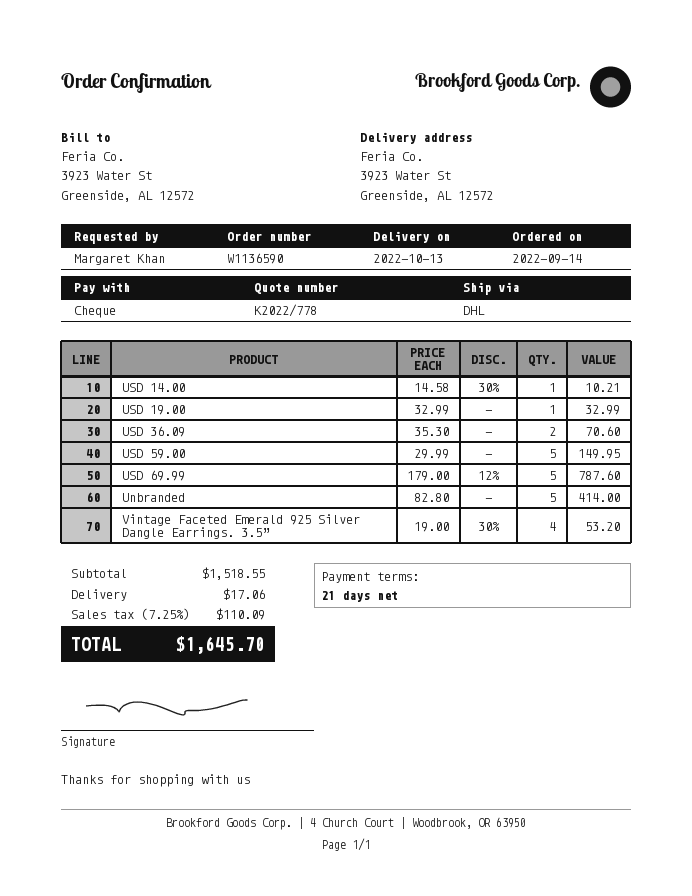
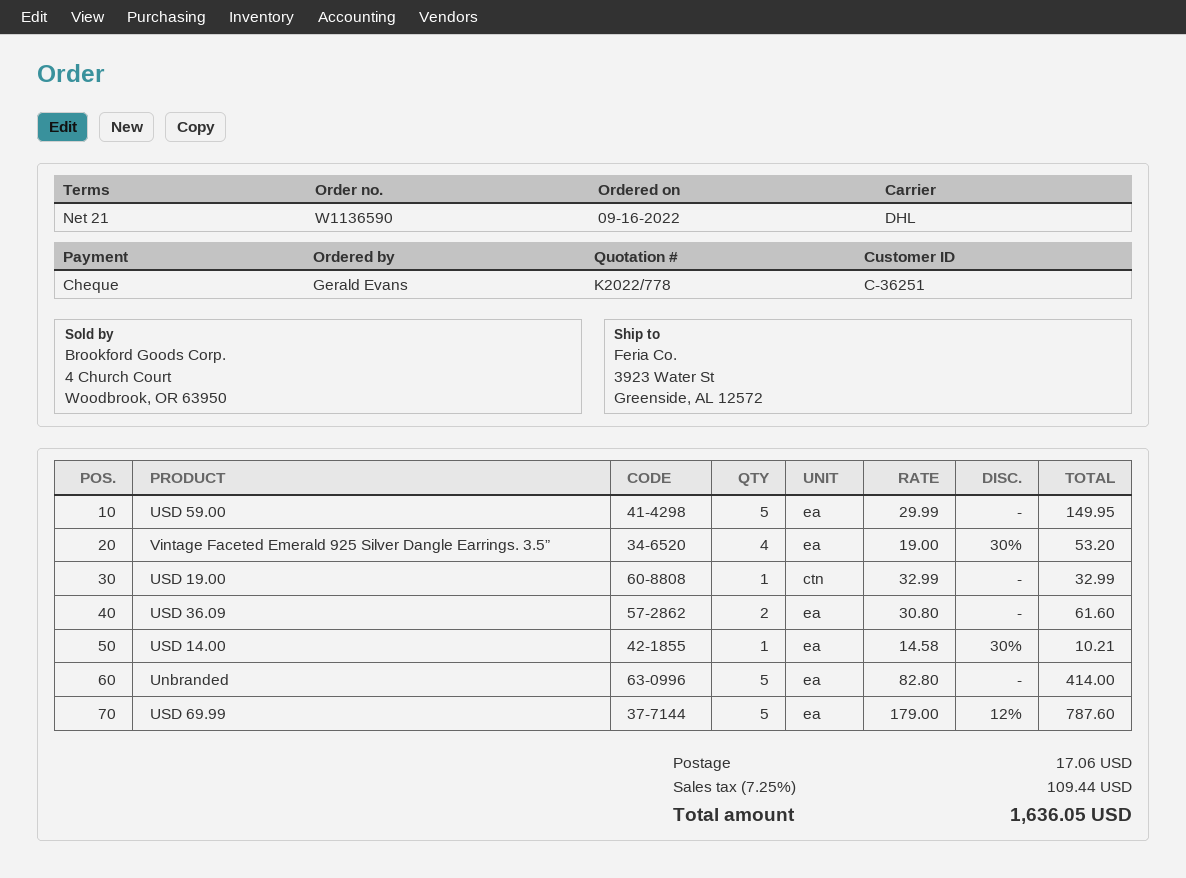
order date: 2022-09-14 -> 2022-09-16
ordered by: Margaret Khan -> Gerald Evans
USD 36.09: 2 x 35.30 = 70.60 -> 2 x 30.80 = 61.60
tax: 7.25% = 110.09 -> 7.25% = 109.44
total: 1645.70 -> 1636.05

